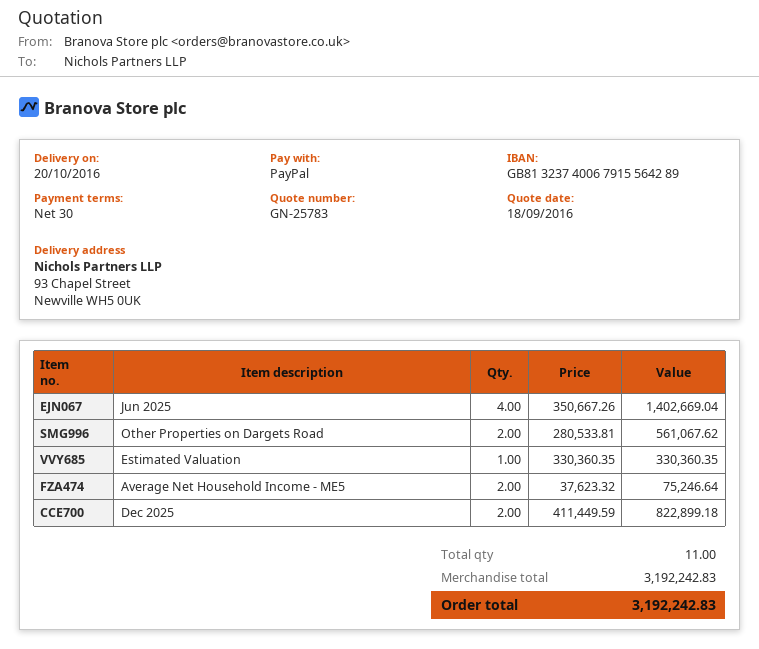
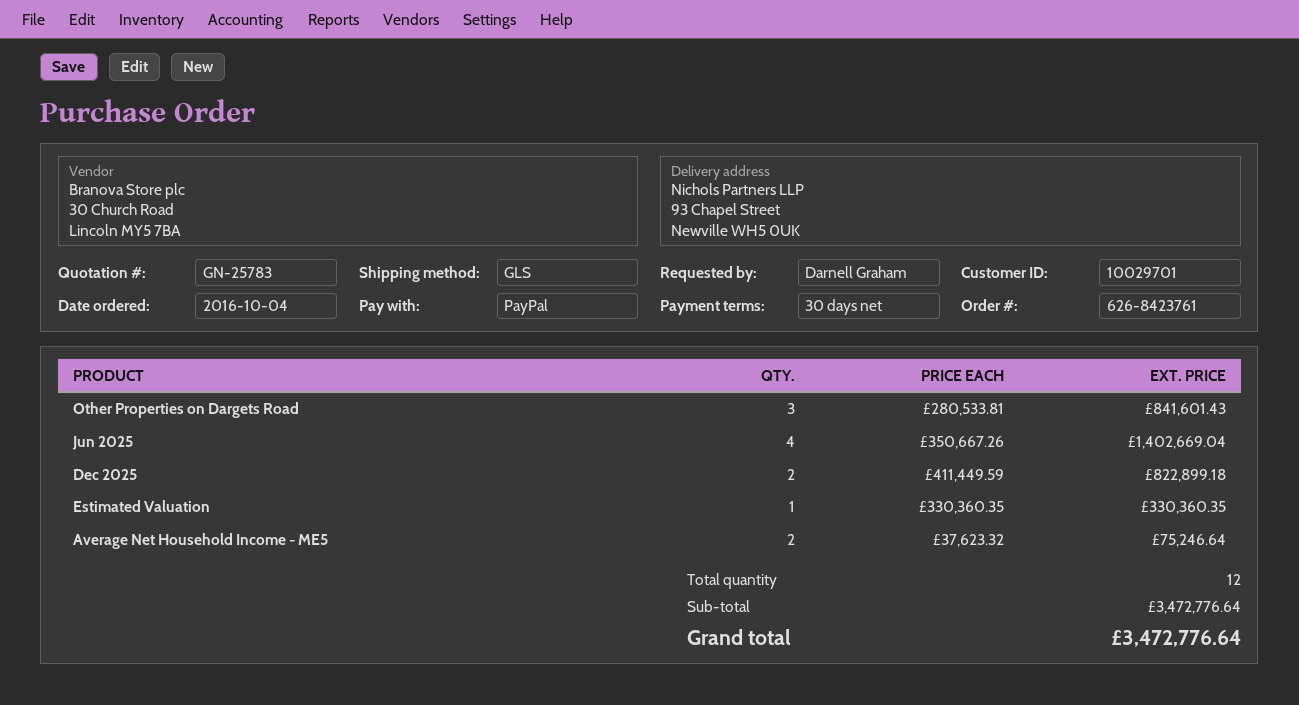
Other Properties on Dargets Road: 2 x 280533.81 = 561067.62 -> 3 x 280533.81 = 841601.43
total quantity: 11 -> 12
subtotal: 3192242.83 -> 3472776.64
total: 3192242.83 -> 3472776.64

